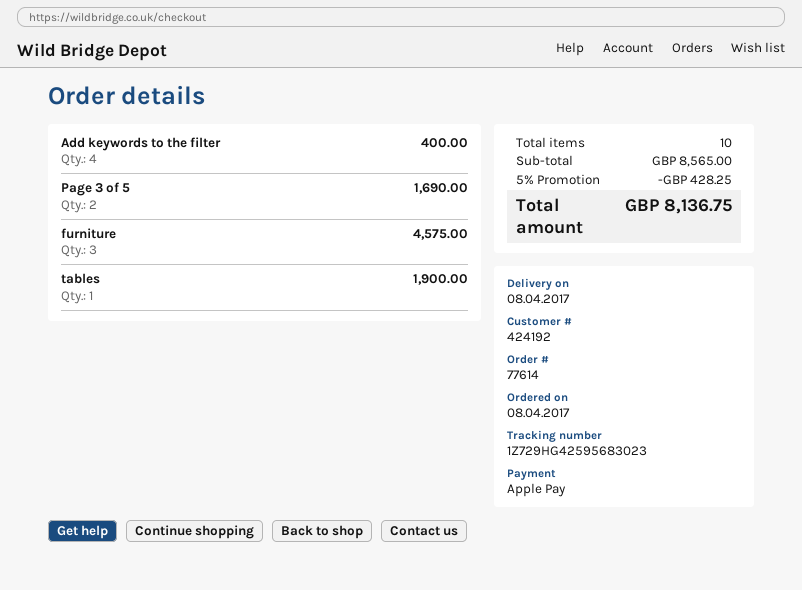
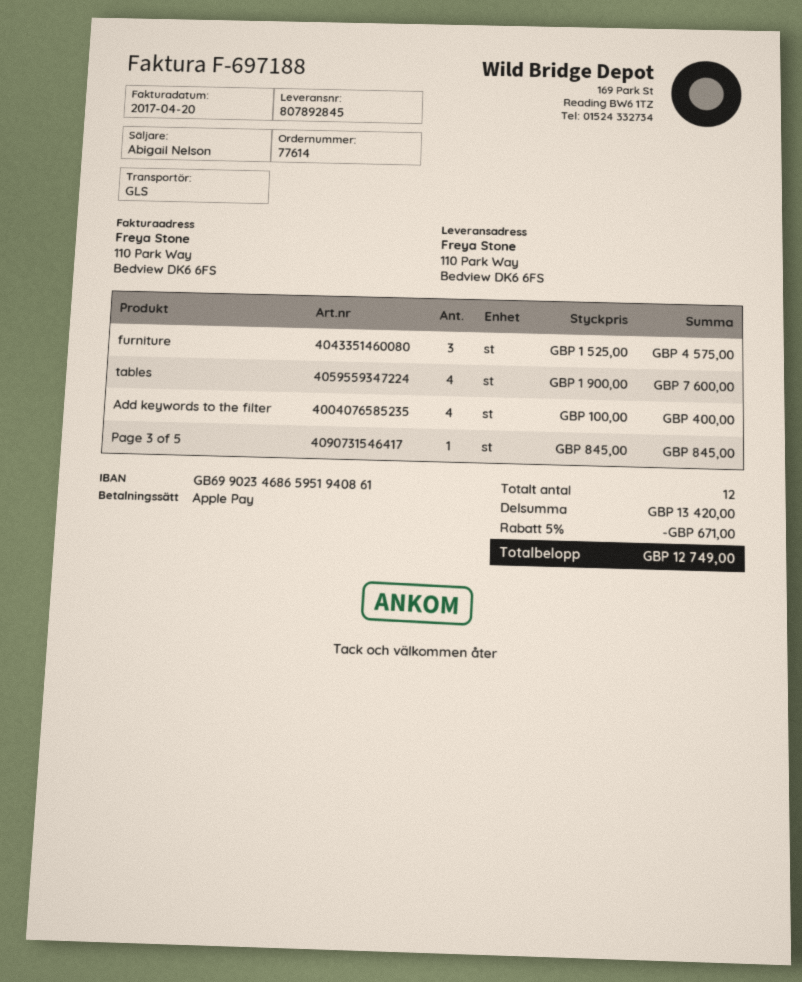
Page 3 of 5: 2 for 1690.00 -> 1 for 845.00
tables: 1 for 1900.00 -> 4 for 7600.00
total quantity: 10 -> 12
subtotal: 8565.00 -> 13420.00
discount: 5% = 428.25 -> 5% = 671.00
total: 8136.75 -> 12749.00

